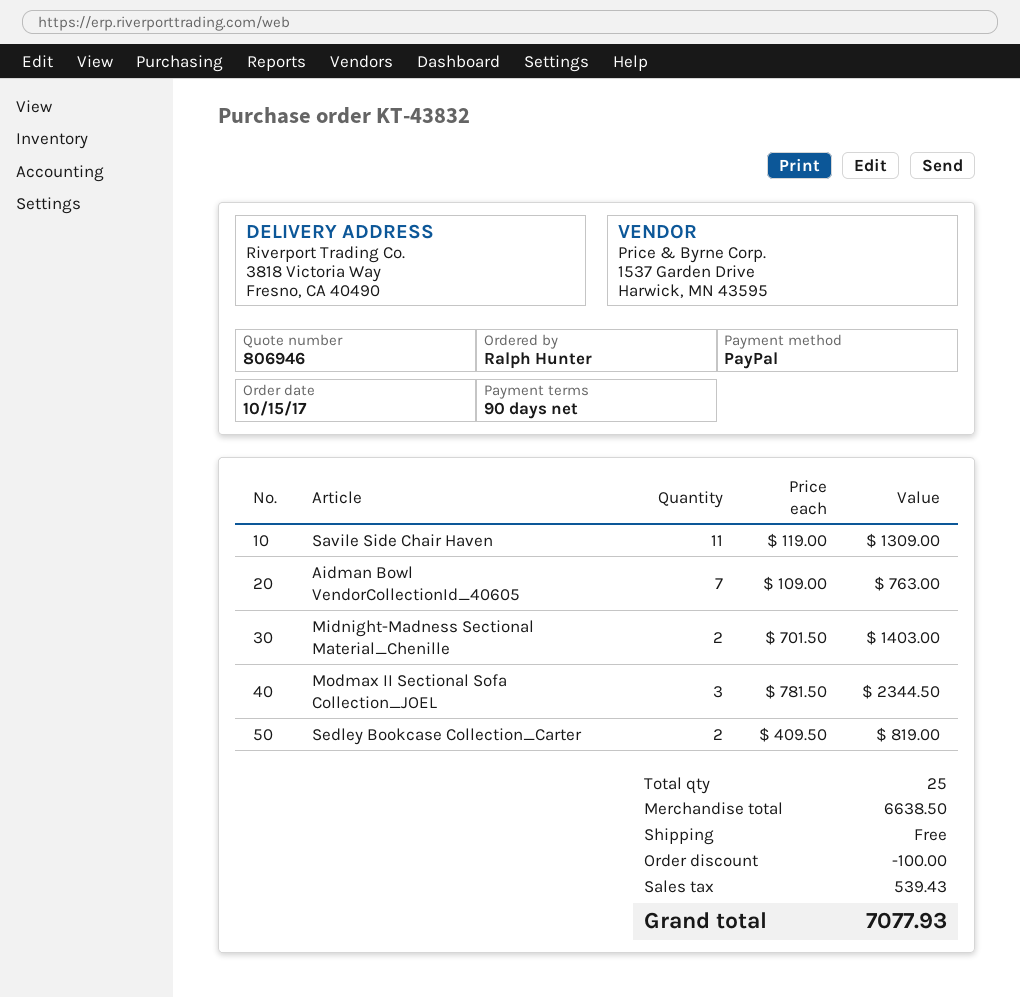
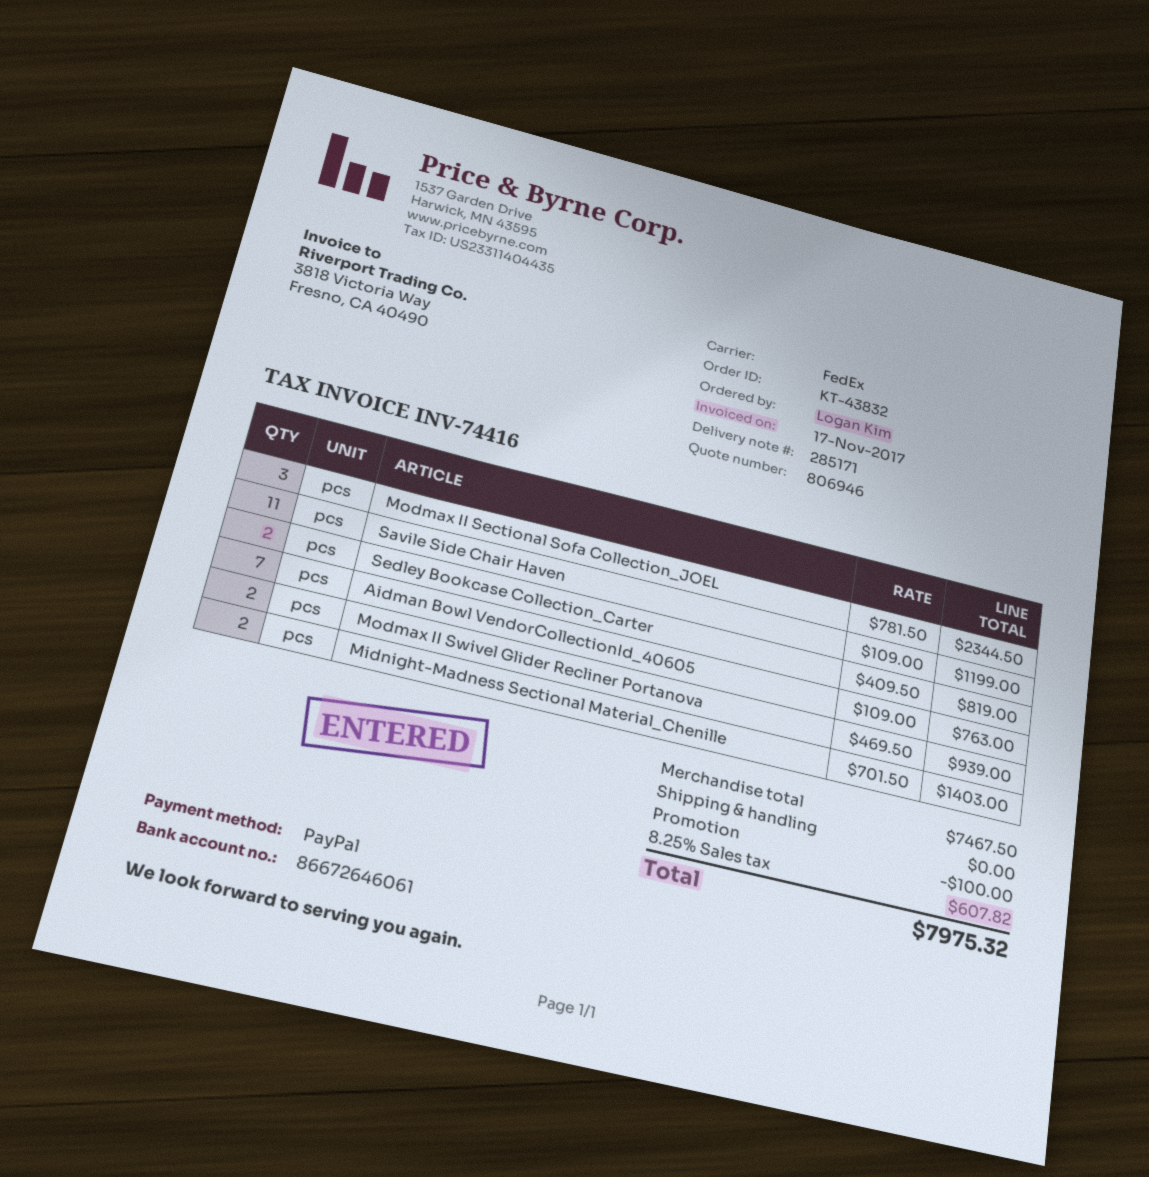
ordered by: Ralph Hunter -> Logan Kim
Savile Side Chair Haven: 11 x 119.00 = 1309.00 -> 11 x 109.00 = 1199.00
Modmax II Swivel Glider Recliner Portanova: none -> 2 x 469.50 = 939.00
subtotal: 6638.50 -> 7467.50
tax: 539.43 -> 607.82
total: 7077.93 -> 7975.32

